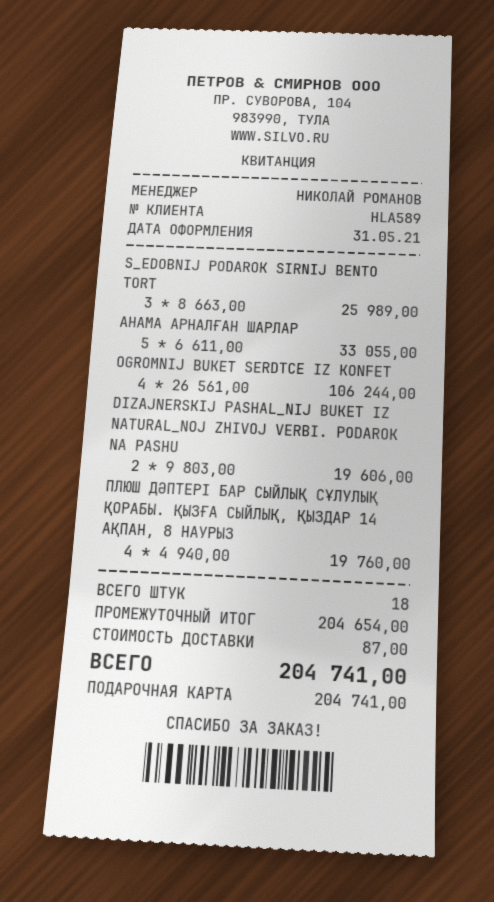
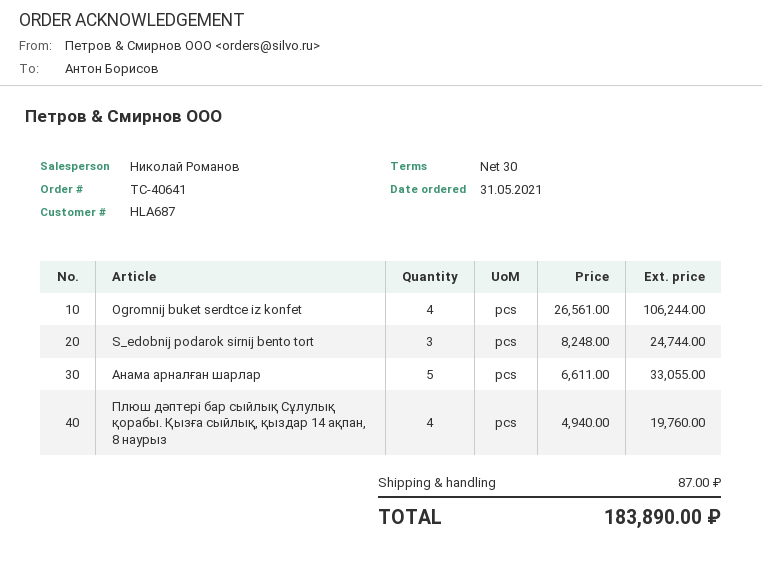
customer number: HLA589 -> HLA687
S_EDOBNIJ PODAROK SIRNIJ BENTO TORT: 3 x 8663.00 = 25989.00 -> 3 x 8248.00 = 24744.00
DIZAJNERSKIJ PASHAL_NIJ BUKET IZ NATURAL_NOJ ZHIVOJ VERBI. PODAROK NA PASHU: 2 x 9803.00 = 19606.00 -> none
total: 204741.00 -> 183890.00

